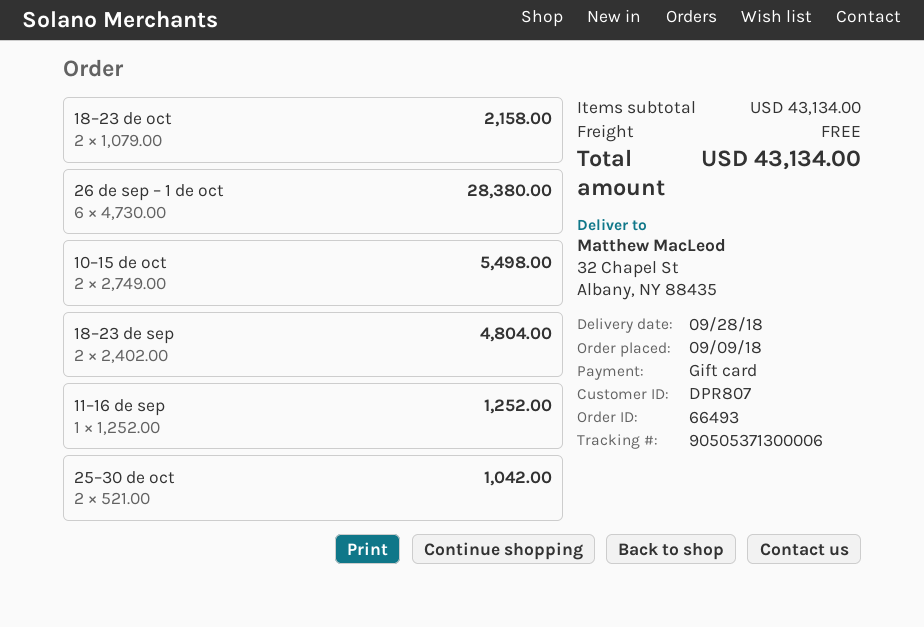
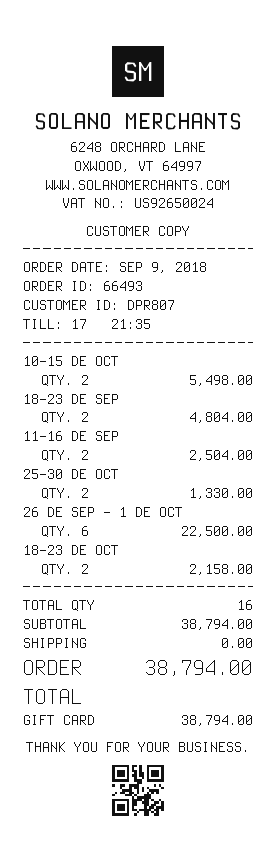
26 de sep – 1 de oct: 6 for 28380.00 -> 6 for 22500.00
11–16 de sep: 1 for 1252.00 -> 2 for 2504.00
25–30 de oct: 2 for 1042.00 -> 2 for 1330.00
subtotal: 43134.00 -> 38794.00
total: 43134.00 -> 38794.00

